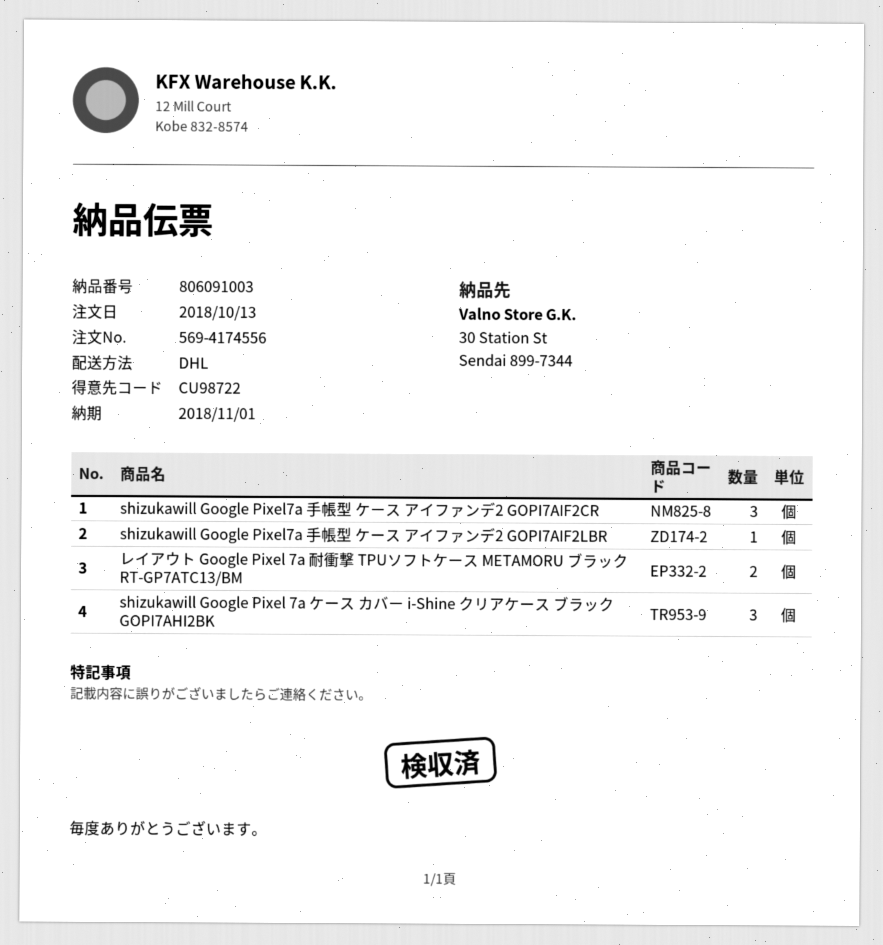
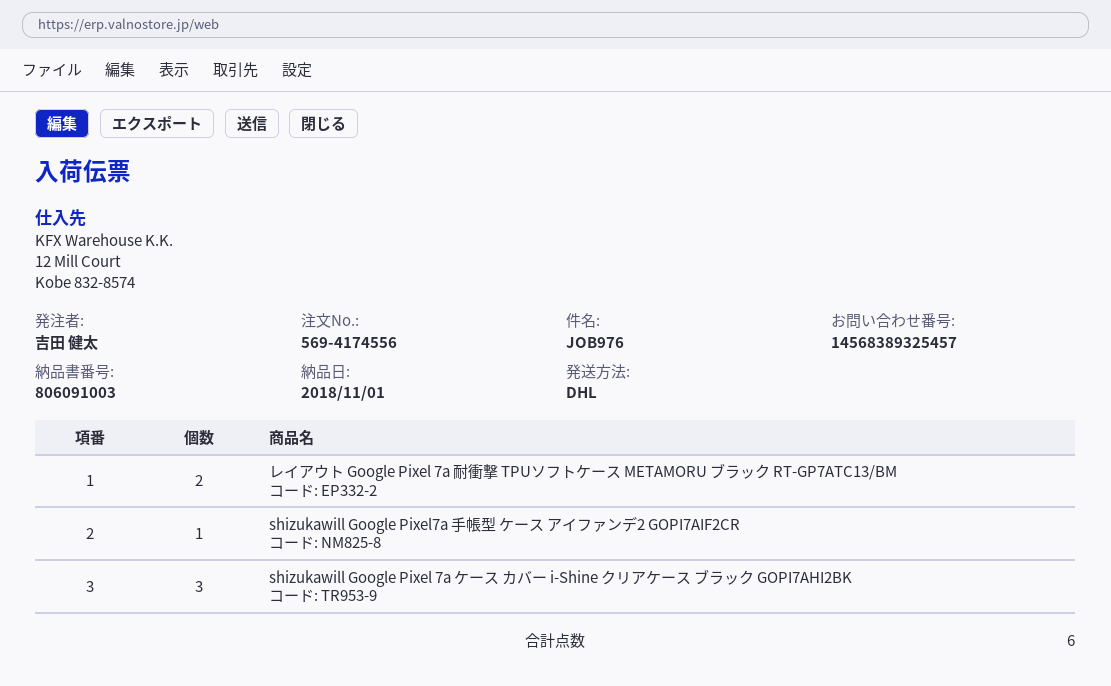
shizukawill Google Pixel7a 手帳型 ケース アイファンデ2 GOPI7AIF2CR: 3 -> 1
shizukawill Google Pixel7a 手帳型 ケース アイファンデ2 GOPI7AIF2LBR: 1 -> none

